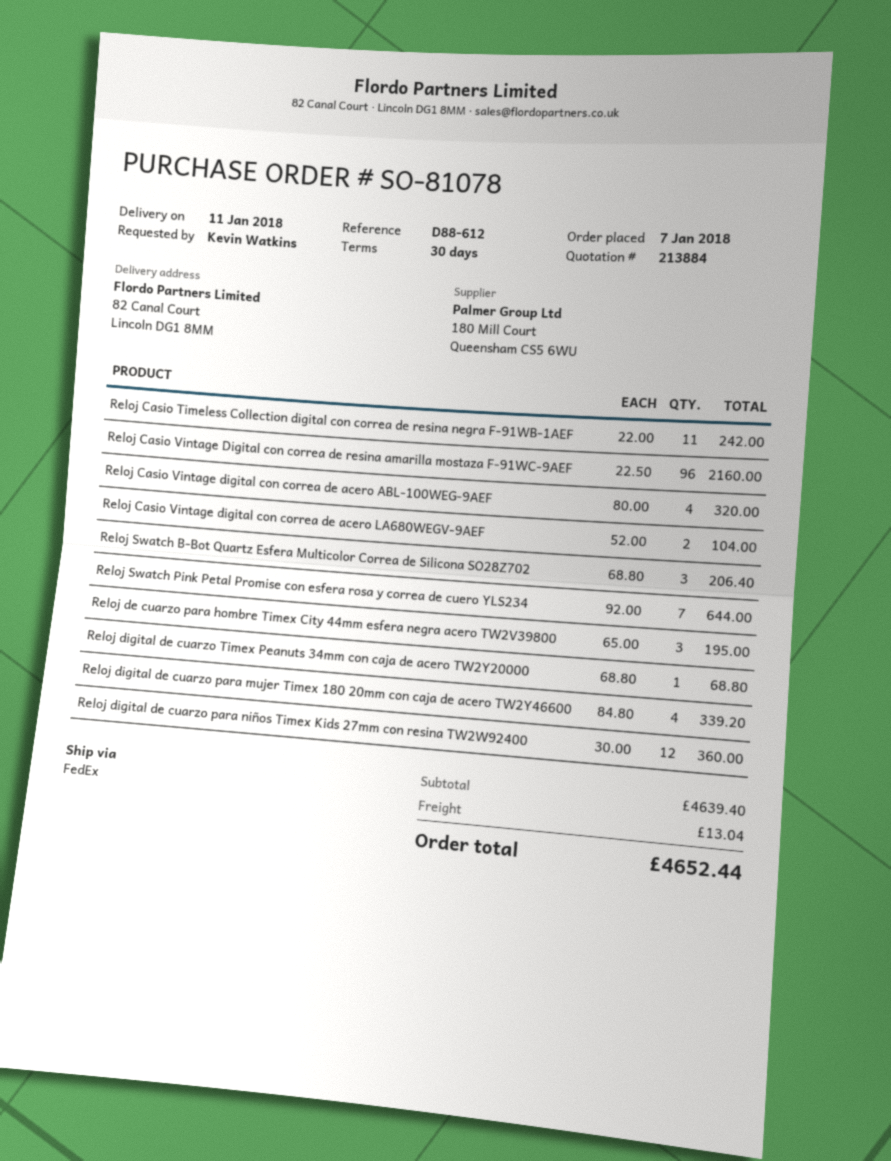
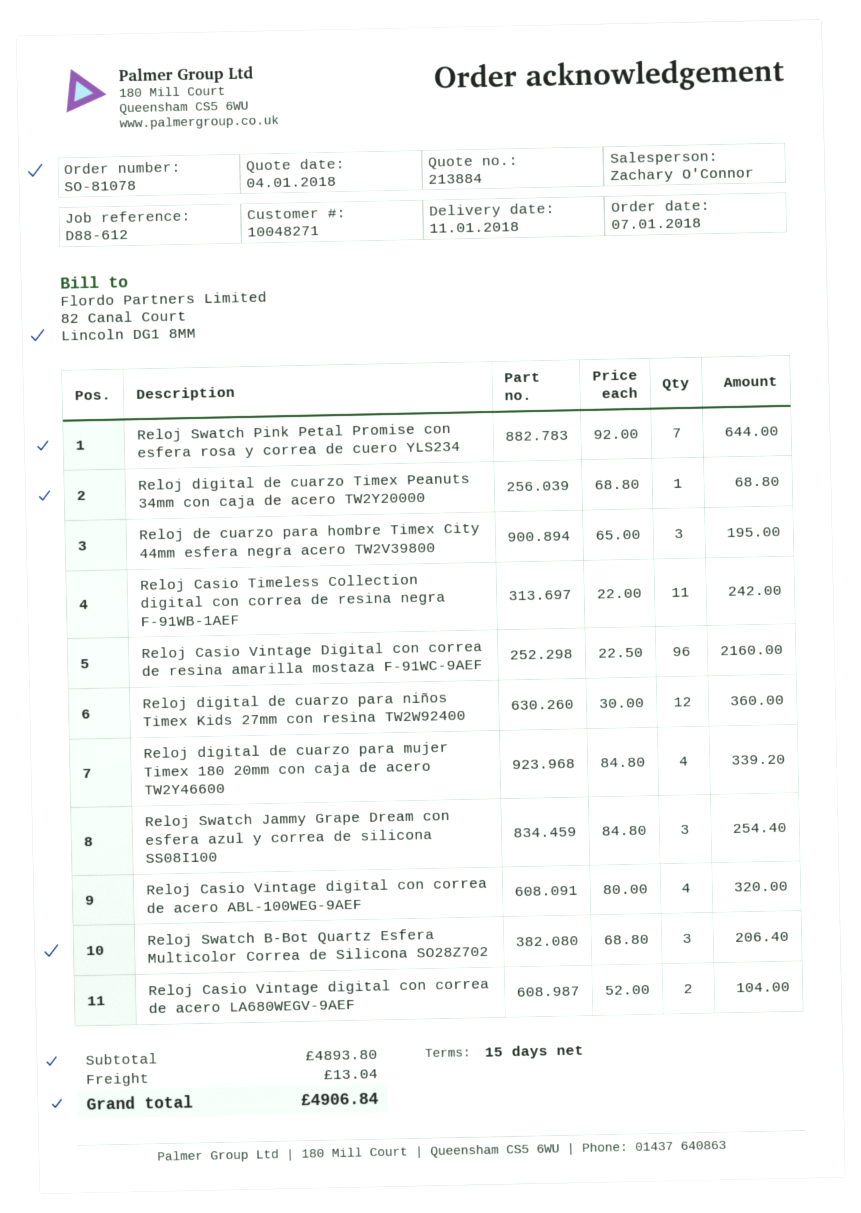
payment terms: 30 days -> 15 days
Reloj Swatch Jammy Grape Dream con esfera azul y correa de silicona SS08I100: none -> 3 x 84.80 = 254.40
subtotal: 4639.40 -> 4893.80
total: 4652.44 -> 4906.84

